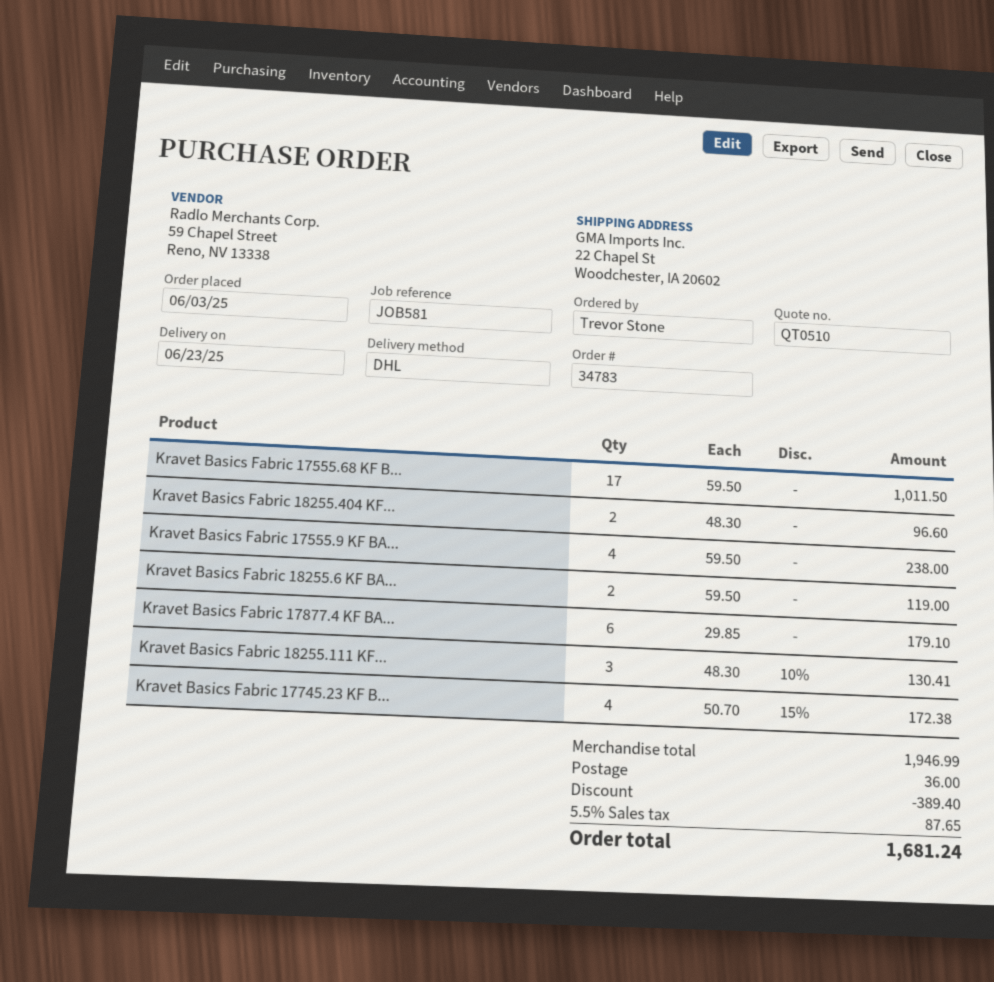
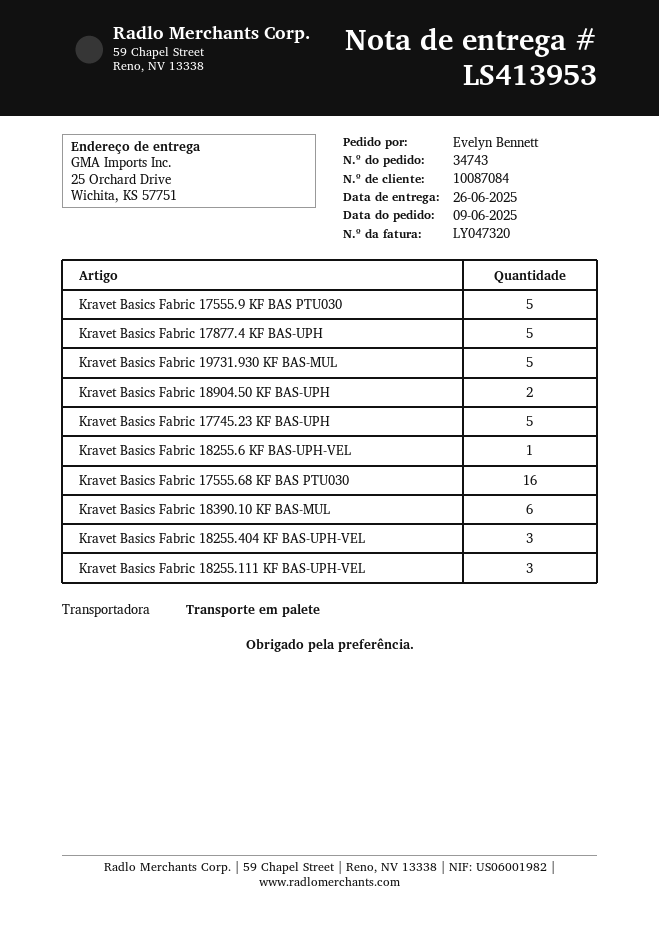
order number: 34783 -> 34743
order date: 2025-06-03 -> 2025-06-09
delivery date: 2025-06-23 -> 2025-06-26
ordered by: Trevor Stone -> Evelyn Bennett
shipping method: DHL -> pallet freight
ship to: 22 Chapel St, Woodchester, IA 20602 -> 25 Orchard Drive, Wichita, KS 57751
Kravet Basics Fabric 17555.68 KF B...: 17 -> 16
Kravet Basics Fabric 18255.404 KF...: 2 -> 3
Kravet Basics Fabric 17555.9 KF BA...: 4 -> 5
Kravet Basics Fabric 18255.6 KF BA...: 2 -> 1
Kravet Basics Fabric 17877.4 KF BA...: 6 -> 5
Kravet Basics Fabric 17745.23 KF B...: 4 -> 5
Kravet Basics Fabric 19731.930 KF BAS-MUL: none -> 5
Kravet Basics Fabric 18904.50 KF BAS-UPH: none -> 2
Kravet Basics Fabric 18390.10 KF BAS-MUL: none -> 6

